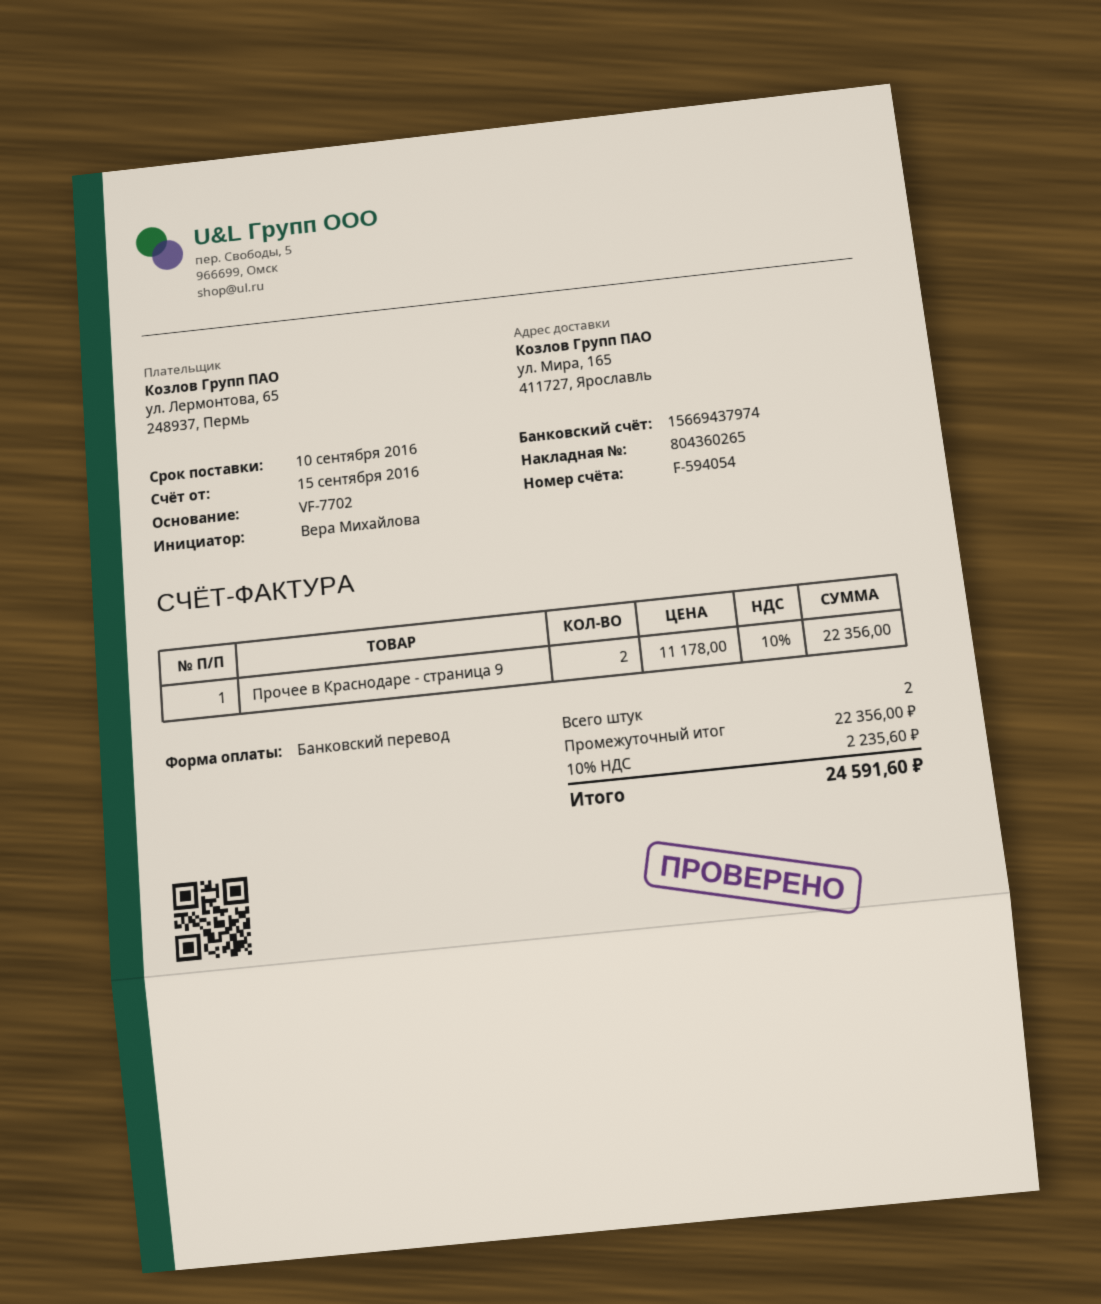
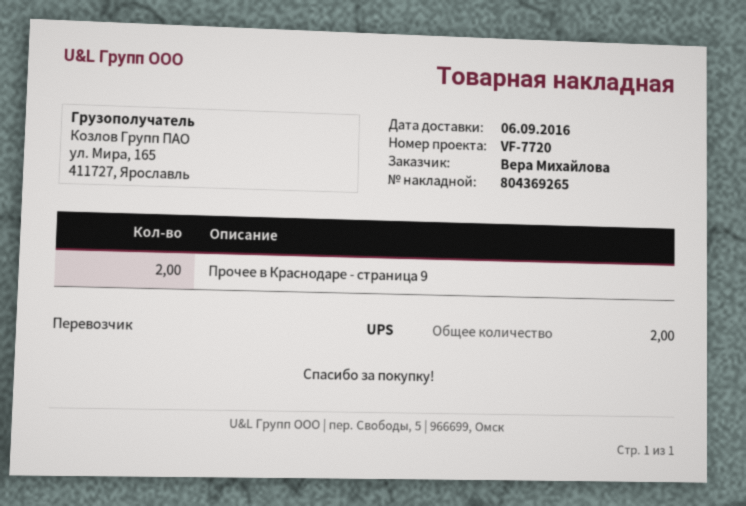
delivery note number: 804360265 -> 804369265
delivery date: 2016-09-10 -> 2016-09-06
reference: VF-7702 -> VF-7720

